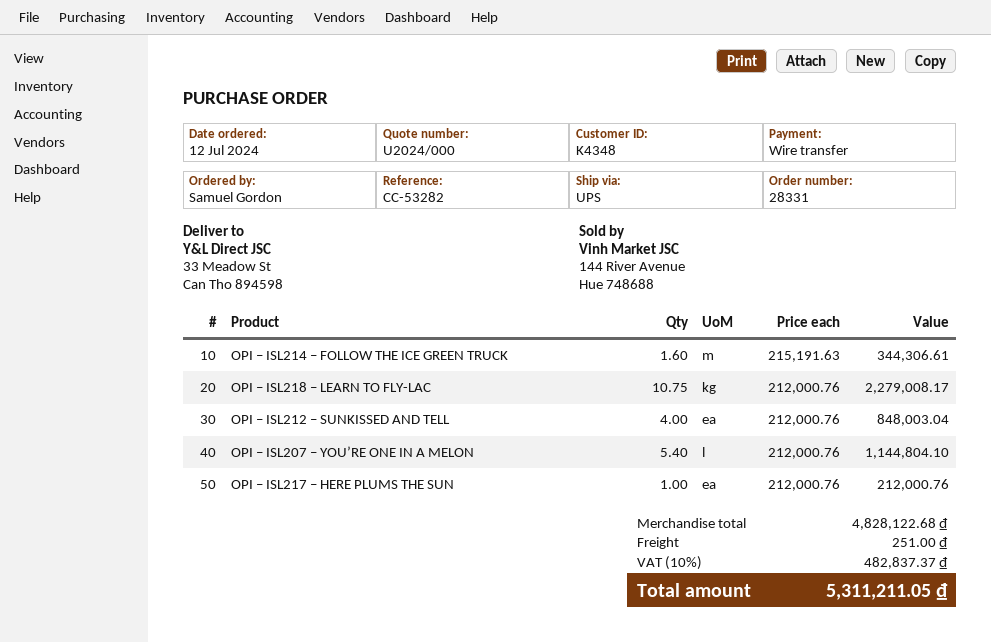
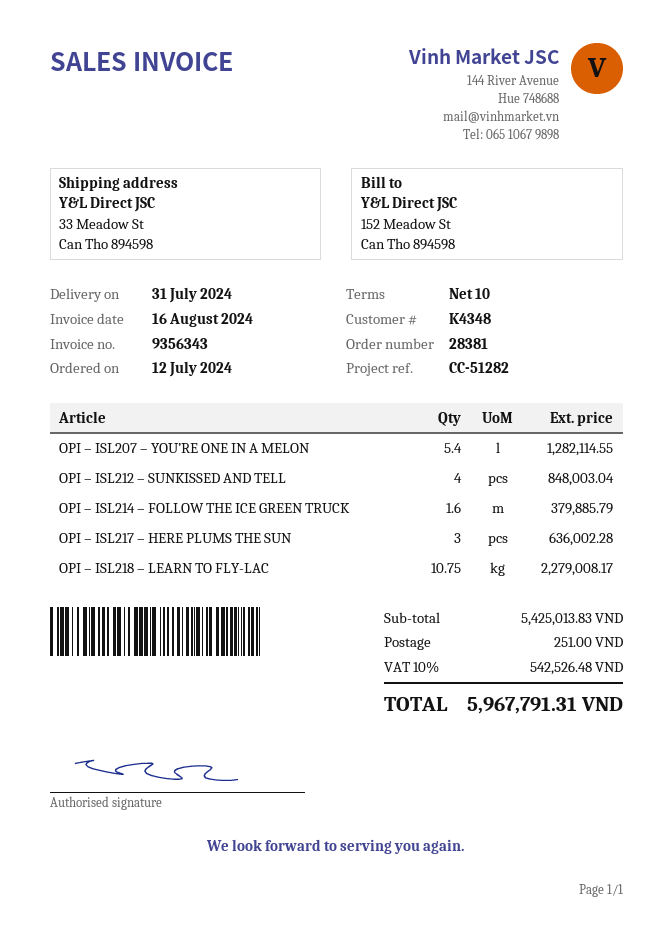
order number: 28331 -> 28381
reference: CC-53282 -> CC-51282
OPI – ISL214 – FOLLOW THE ICE GREEN TRUCK: 1.6 for 344306.61 -> 1.6 for 379885.79
OPI – ISL207 – YOU’RE ONE IN A MELON: 5.4 for 1144804.10 -> 5.4 for 1282114.55
OPI – ISL217 – HERE PLUMS THE SUN: 1 for 212000.76 -> 3 for 636002.28
subtotal: 4828122.68 -> 5425013.83
tax: 10% = 482837.37 -> 10% = 542526.48
total: 5311211.05 -> 5967791.31

